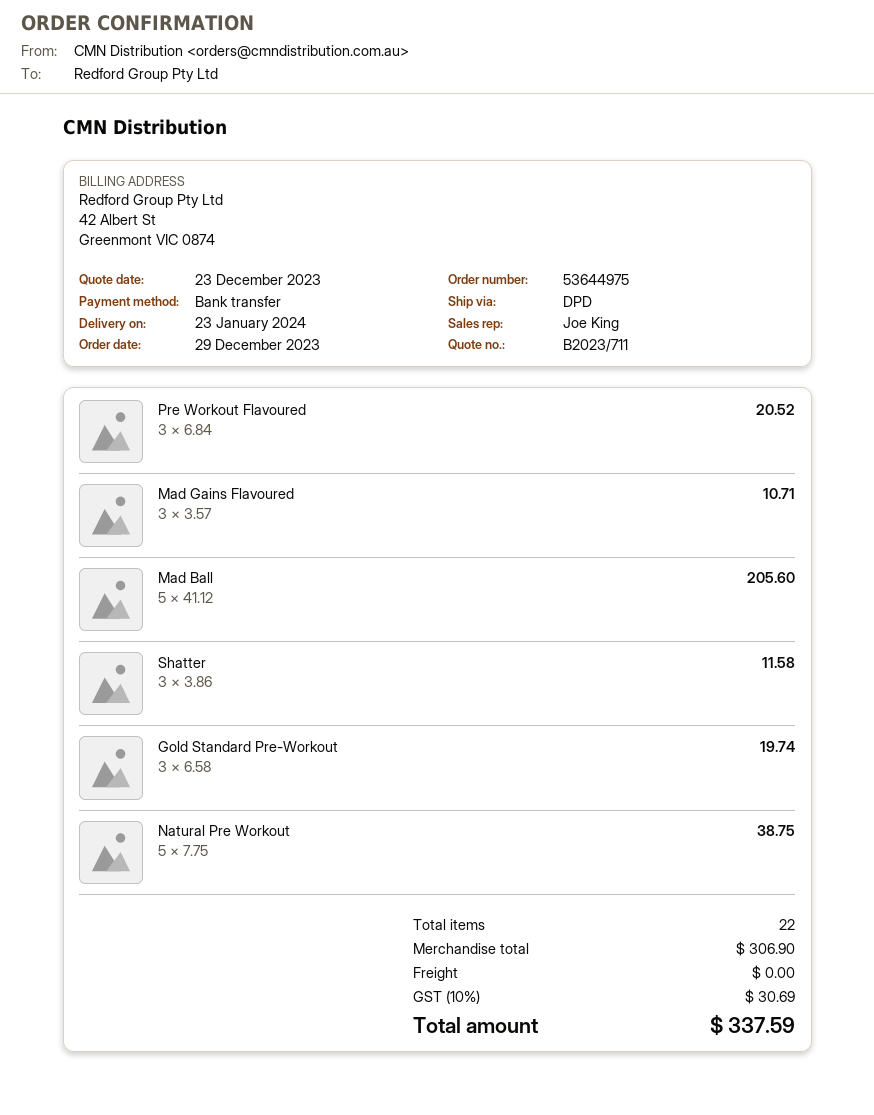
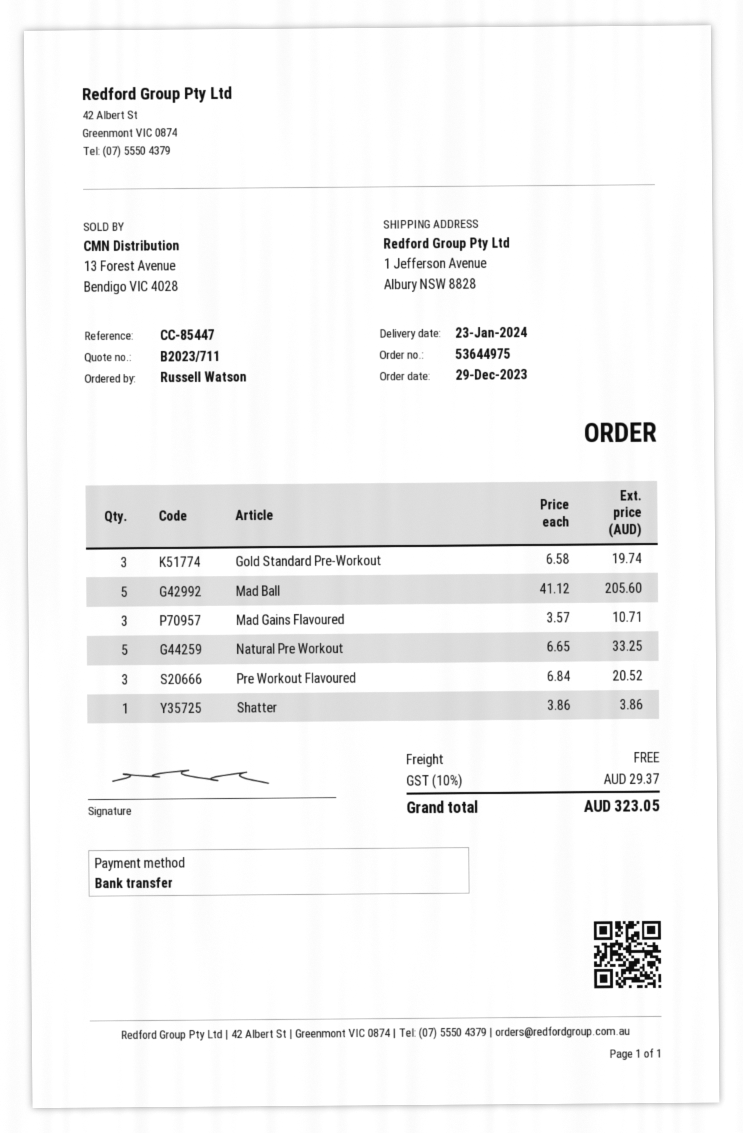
Shatter: 3 x 3.86 = 11.58 -> 1 x 3.86 = 3.86
Natural Pre Workout: 5 x 7.75 = 38.75 -> 5 x 6.65 = 33.25
tax: 10% = 30.69 -> 10% = 29.37
total: 337.59 -> 323.05

